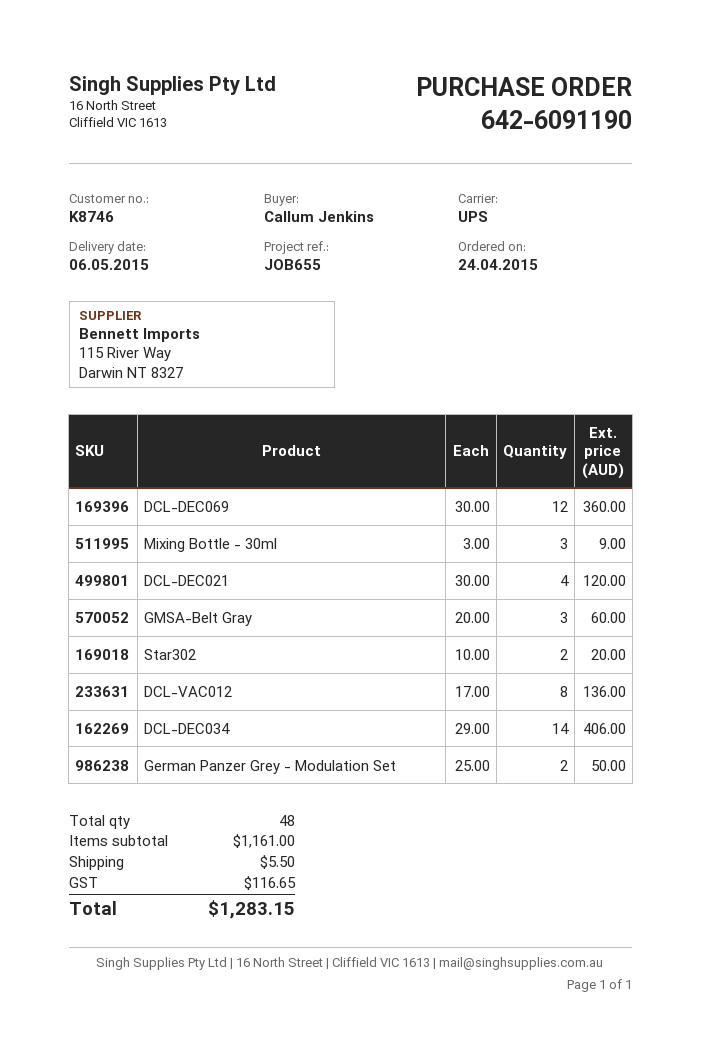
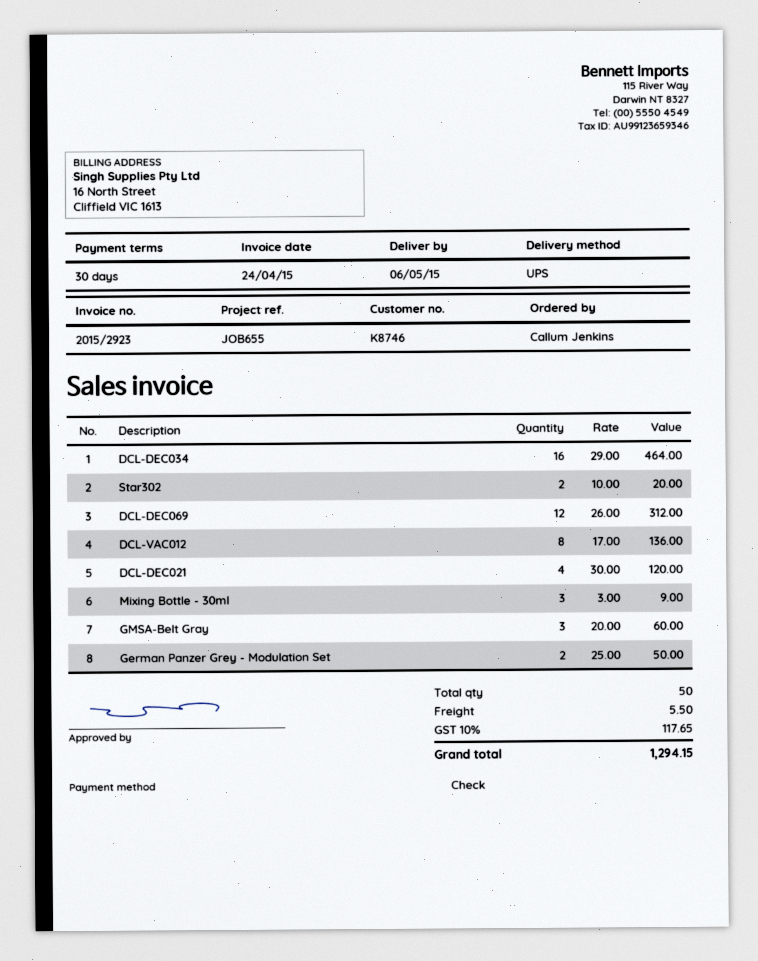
DCL-DEC069: 12 x 30.00 = 360.00 -> 12 x 26.00 = 312.00
DCL-DEC034: 14 x 29.00 = 406.00 -> 16 x 29.00 = 464.00
total quantity: 48 -> 50
tax: 116.65 -> 117.65
total: 1283.15 -> 1294.15

